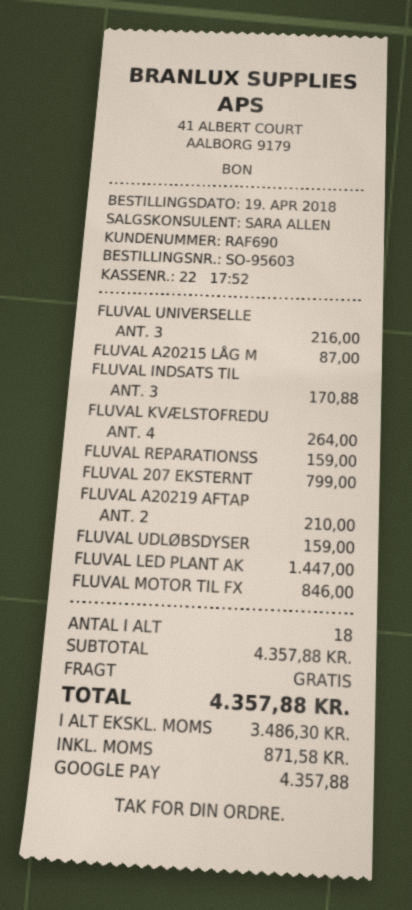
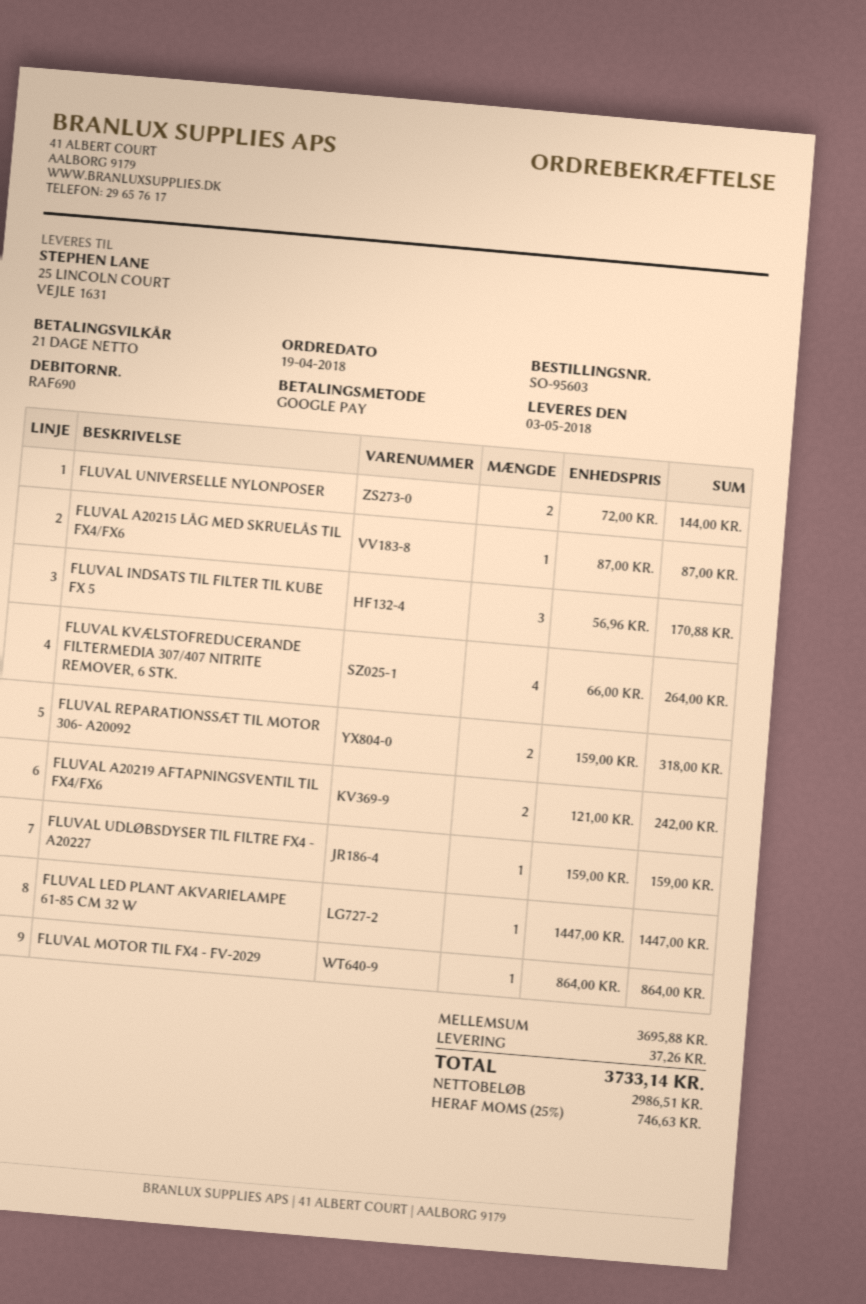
FLUVAL UNIVERSELLE: 3 for 216.00 -> 2 for 144.00
FLUVAL REPARATIONSS: 1 for 159.00 -> 2 for 318.00
FLUVAL 207 EKSTERNT: 1 for 799.00 -> none
FLUVAL A20219 AFTAP: 2 for 210.00 -> 2 for 242.00
FLUVAL MOTOR TIL FX: 1 for 846.00 -> 1 for 864.00
subtotal: 4357.88 -> 3695.88
shipping: 0.00 -> 37.26
net: 3486.30 -> 2986.51
tax: 871.58 -> 746.63
total: 4357.88 -> 3733.14

